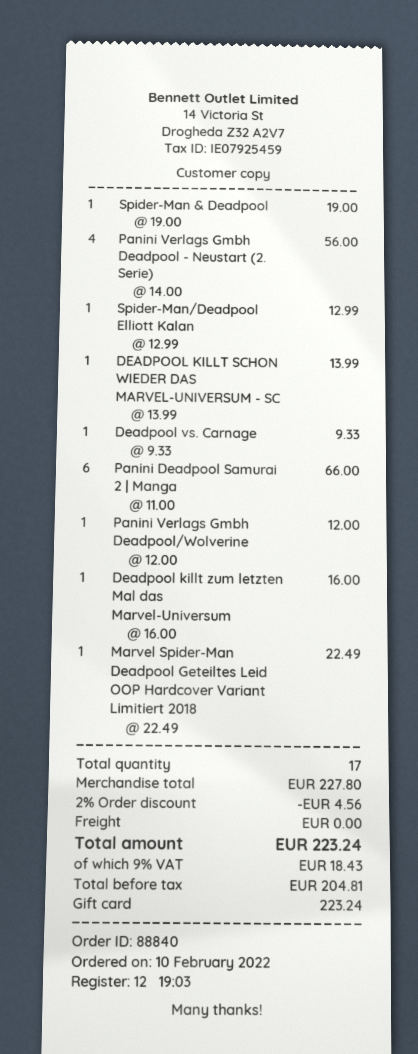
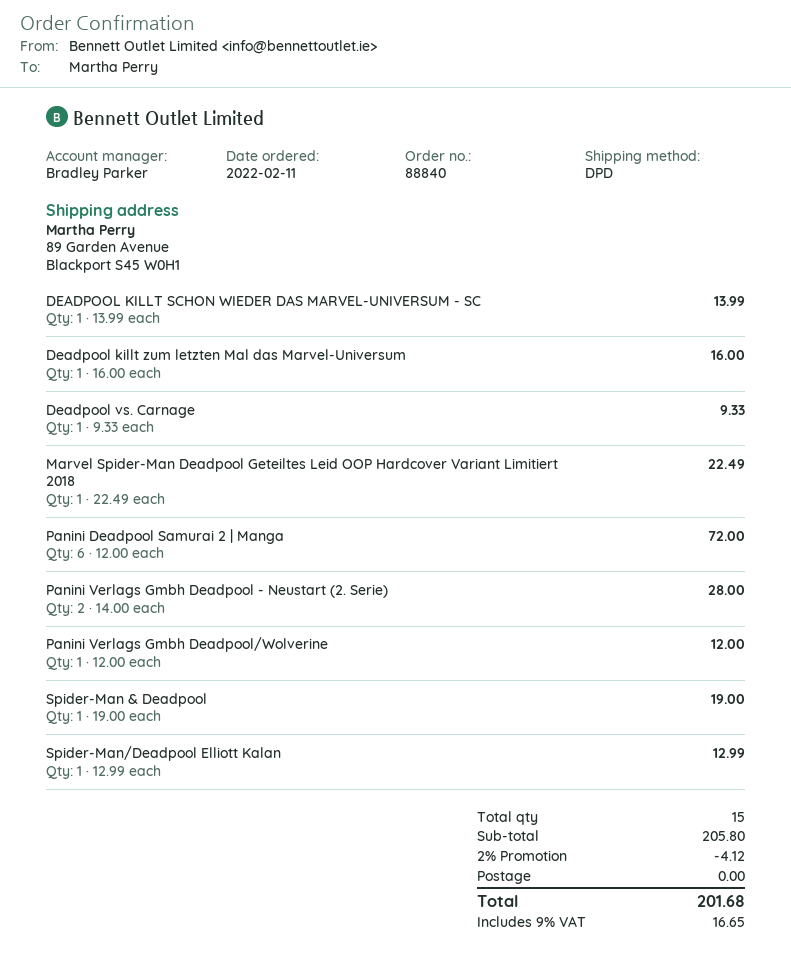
order date: 2022-02-10 -> 2022-02-11
Panini Verlags Gmbh Deadpool - Neustart (2. Serie): 4 x 14.00 = 56.00 -> 2 x 14.00 = 28.00
Panini Deadpool Samurai 2 | Manga: 6 x 11.00 = 66.00 -> 6 x 12.00 = 72.00
total quantity: 17 -> 15
subtotal: 227.80 -> 205.80
discount: 2% = 4.56 -> 2% = 4.12
tax: 9% = 18.43 -> 9% = 16.65
total: 223.24 -> 201.68

